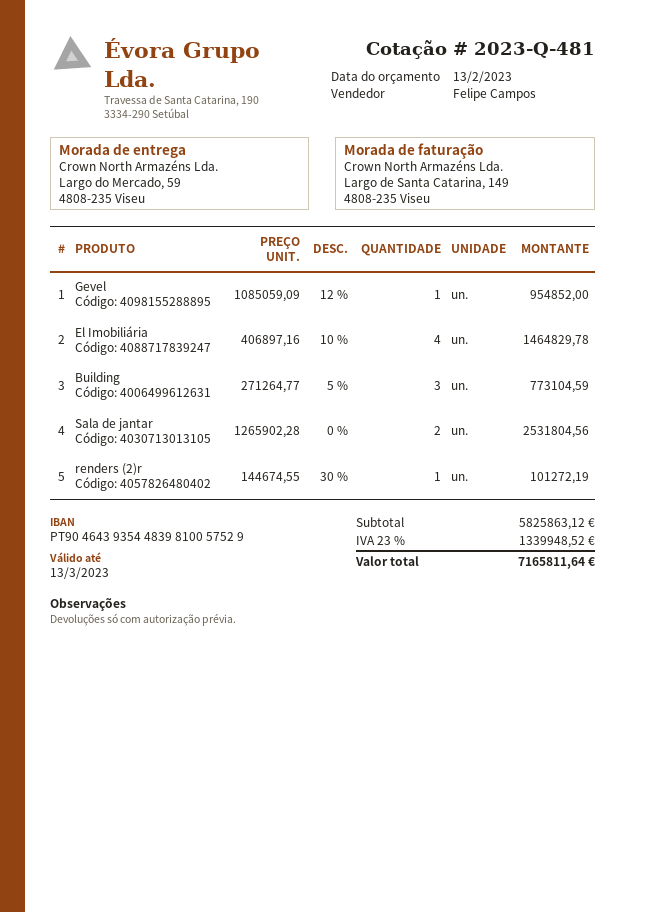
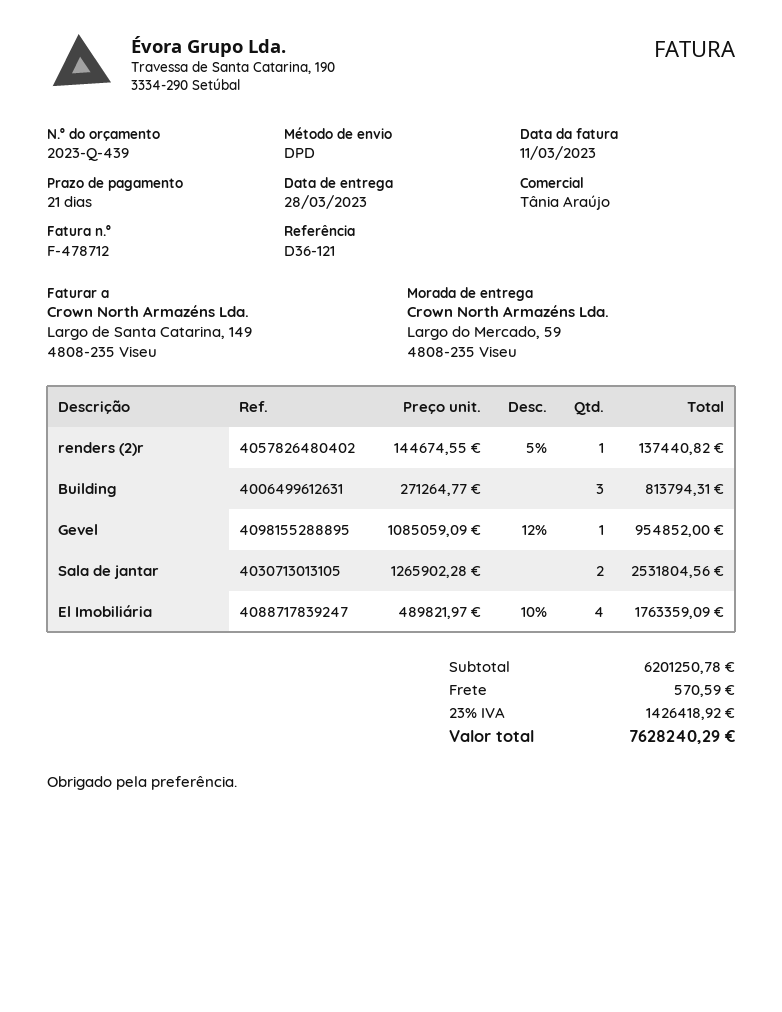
quote number: 2023-Q-481 -> 2023-Q-439
sales rep: Felipe Campos -> Tânia Araújo
El Imobiliária: 4 x 406897.16 - 10% = 1464829.78 -> 4 x 489821.97 - 10% = 1763359.09
Building: 3 x 271264.77 - 5% = 773104.59 -> 3 x 271264.77 = 813794.31
renders (2)r: 1 x 144674.55 - 30% = 101272.19 -> 1 x 144674.55 - 5% = 137440.82
subtotal: 5825863.12 -> 6201250.78
shipping: none -> 570.59
tax: 23% = 1339948.52 -> 23% = 1426418.92
total: 7165811.64 -> 7628240.29

